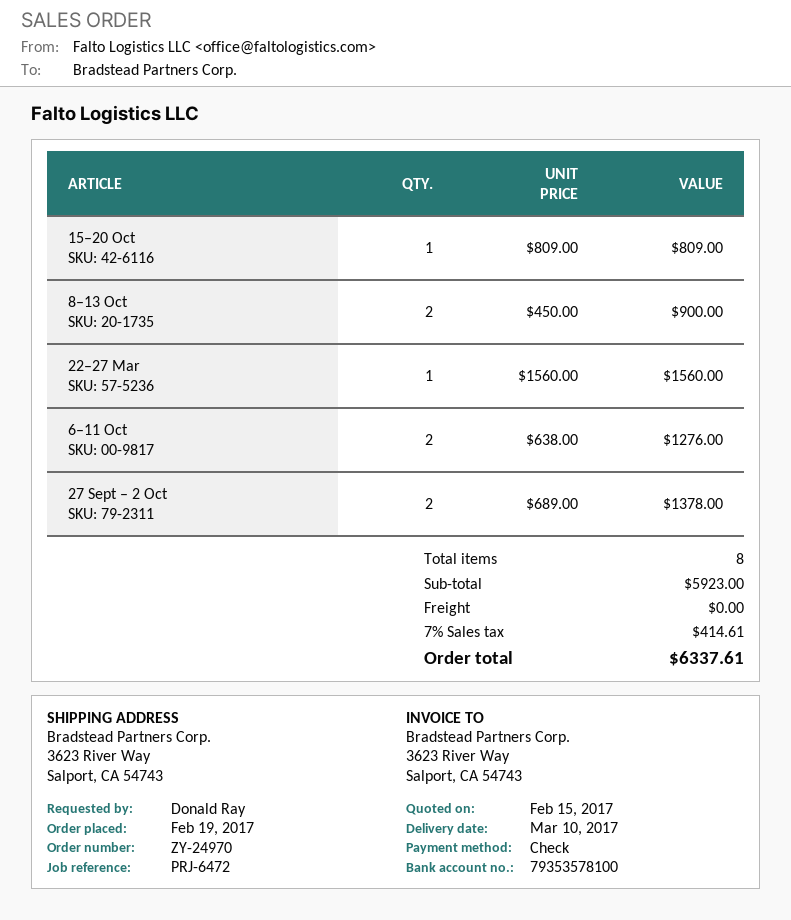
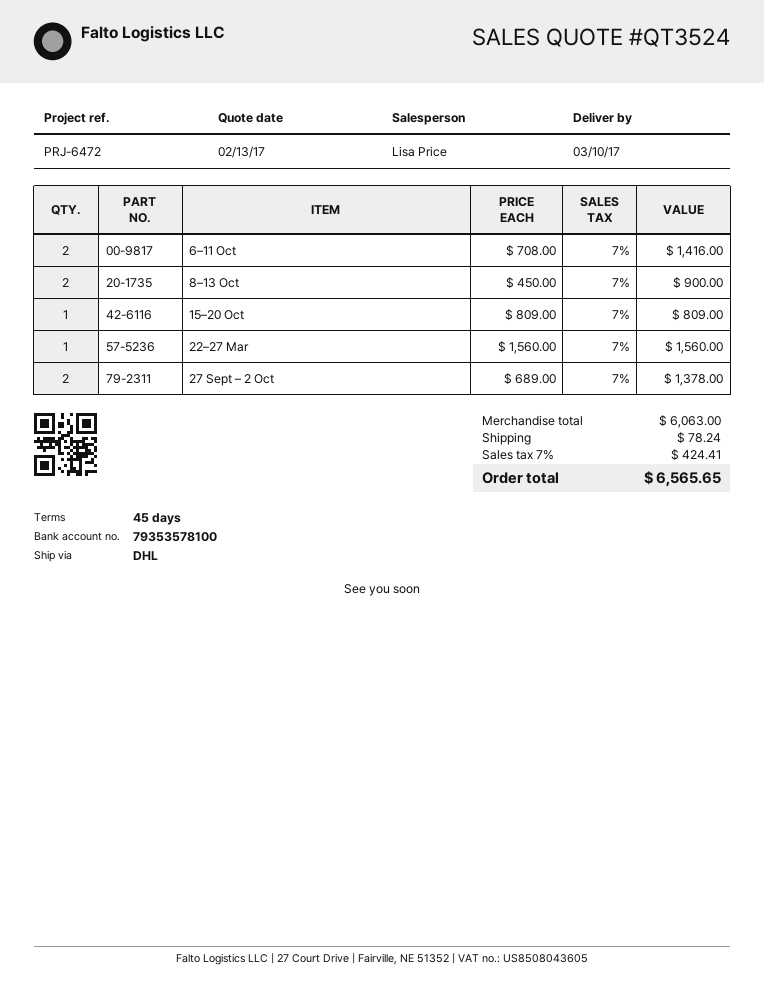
quote date: 2017-02-15 -> 2017-02-13
6–11 Oct: 2 x 638.00 = 1276.00 -> 2 x 708.00 = 1416.00
subtotal: 5923.00 -> 6063.00
shipping: 0.00 -> 78.24
tax: 7% = 414.61 -> 7% = 424.41
total: 6337.61 -> 6565.65

